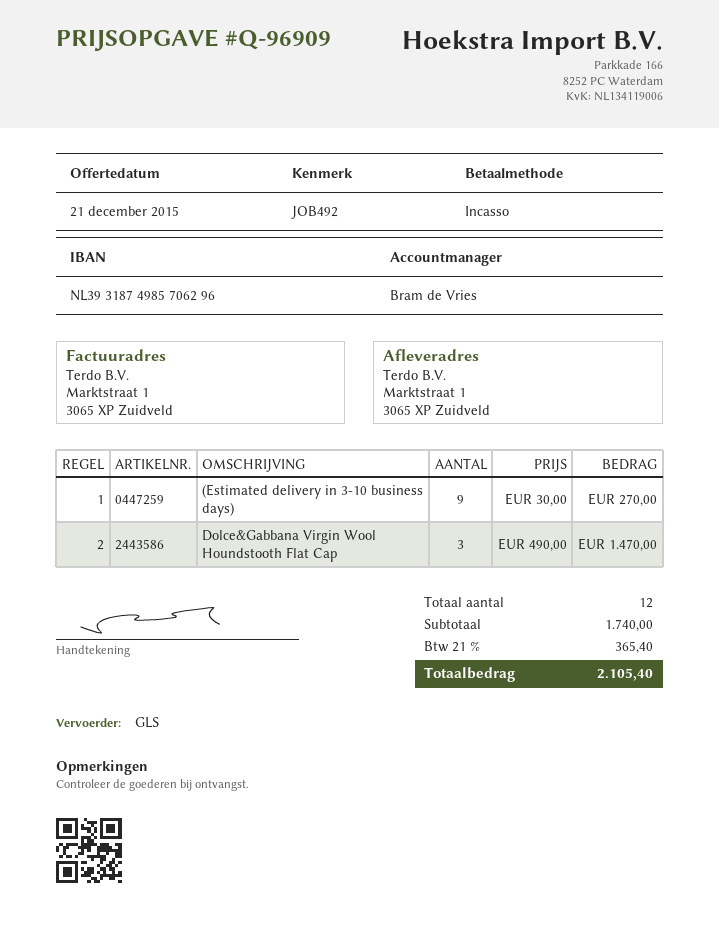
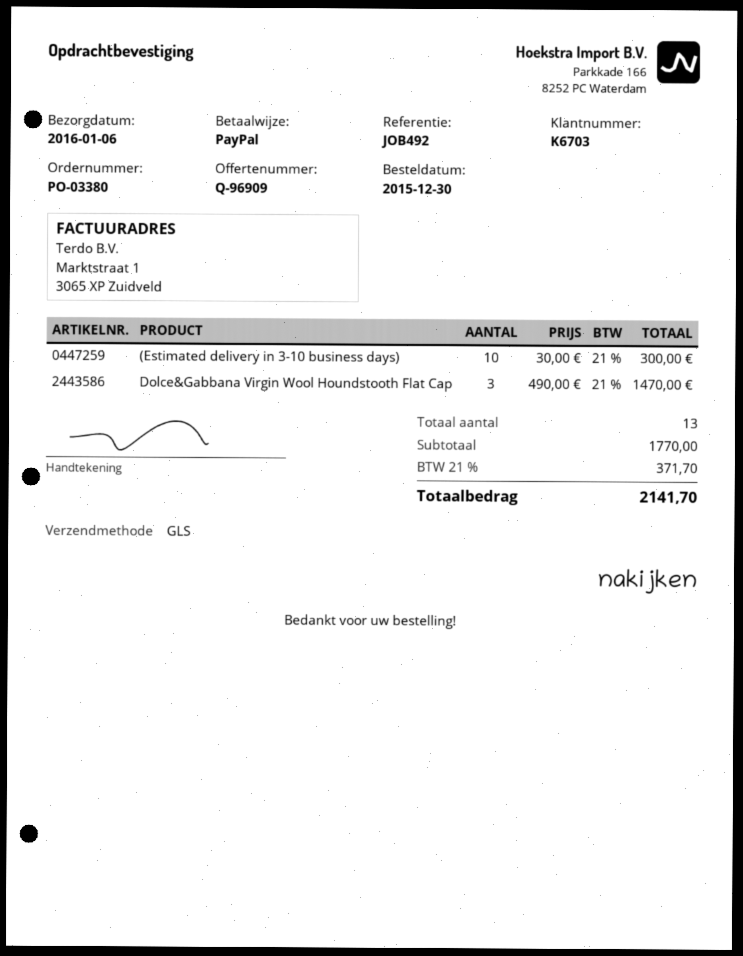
payment method: direct debit -> PayPal
(Estimated delivery in 3-10 business days): 9 x 30.00 = 270.00 -> 10 x 30.00 = 300.00
total quantity: 12 -> 13
subtotal: 1740.00 -> 1770.00
tax: 21% = 365.40 -> 21% = 371.70
total: 2105.40 -> 2141.70

